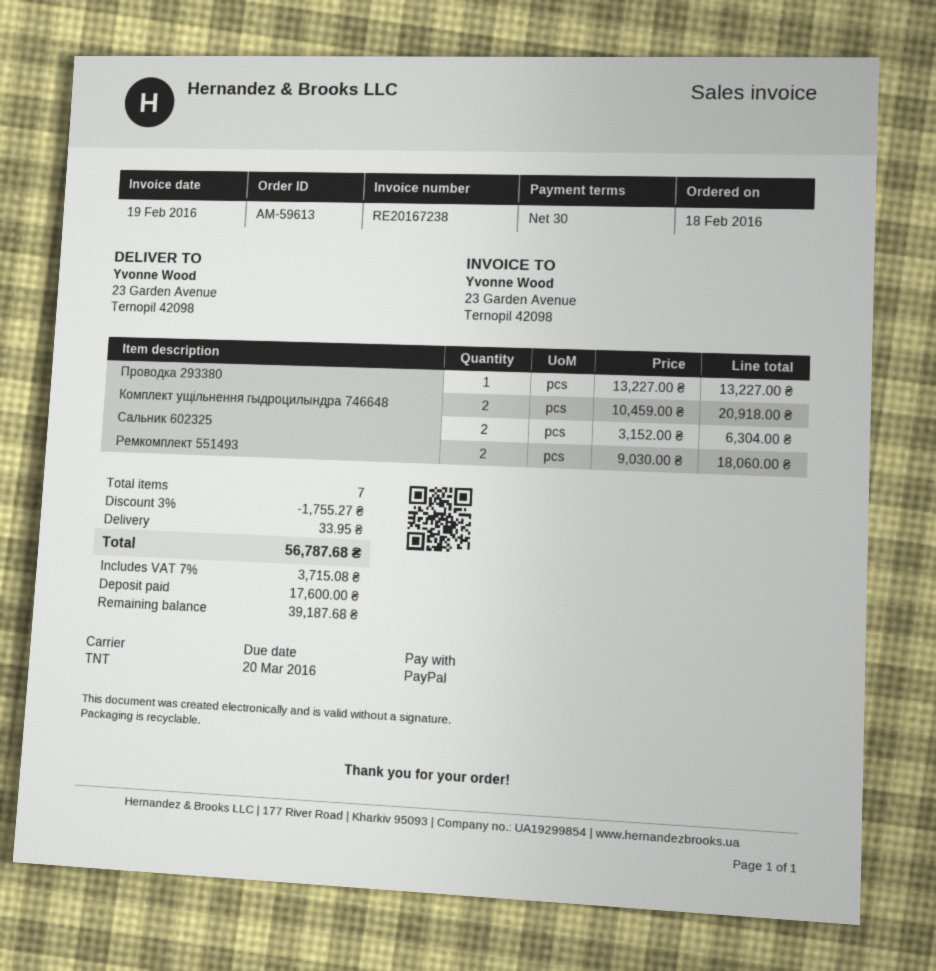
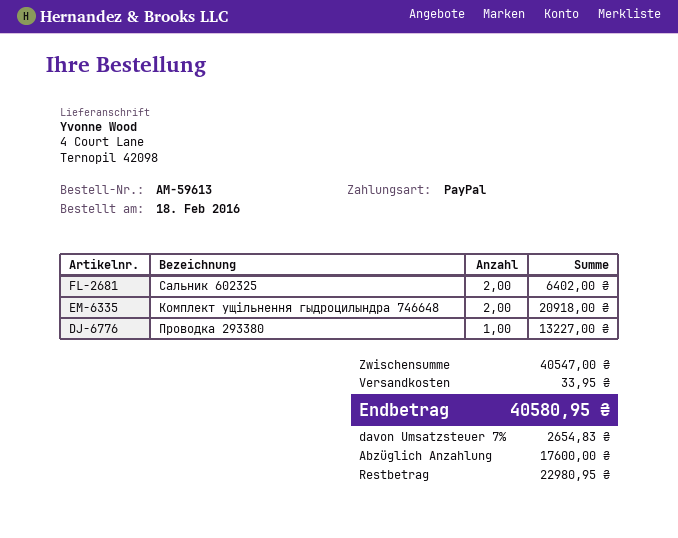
ship to: 23 Garden Avenue, Ternopil 42098 -> 4 Court Lane, Ternopil 42098
Сальник 602325: 2 for 6304.00 -> 2 for 6402.00
Ремкомплект 551493: 2 for 18060.00 -> none
discount: 3% = 1755.27 -> none
tax: 7% = 3715.08 -> 7% = 2654.83
total: 56787.68 -> 40580.95
balance: 39187.68 -> 22980.95

